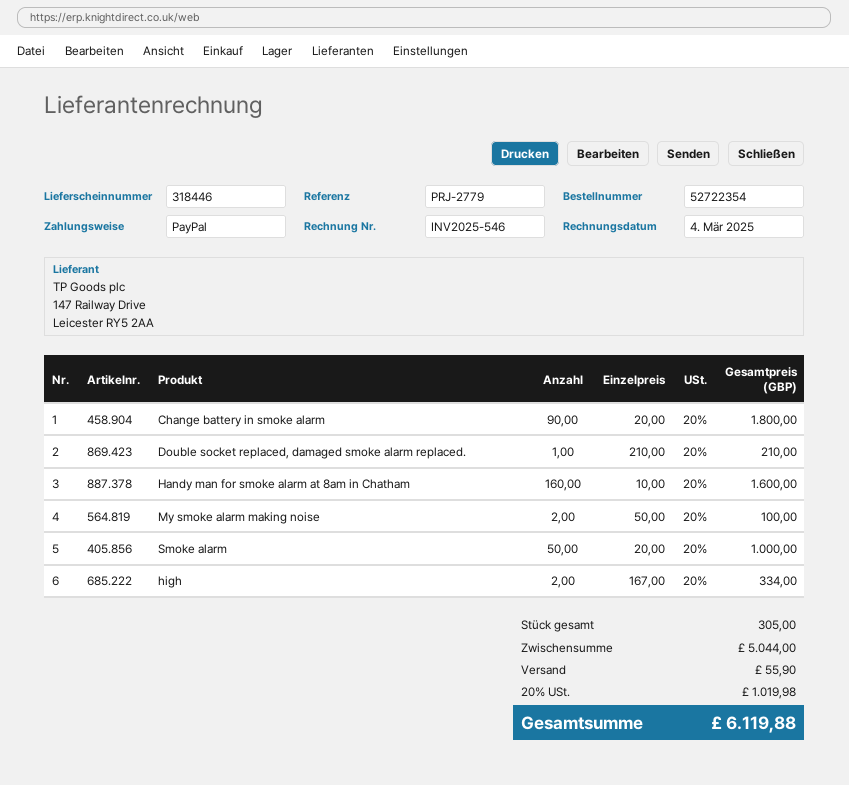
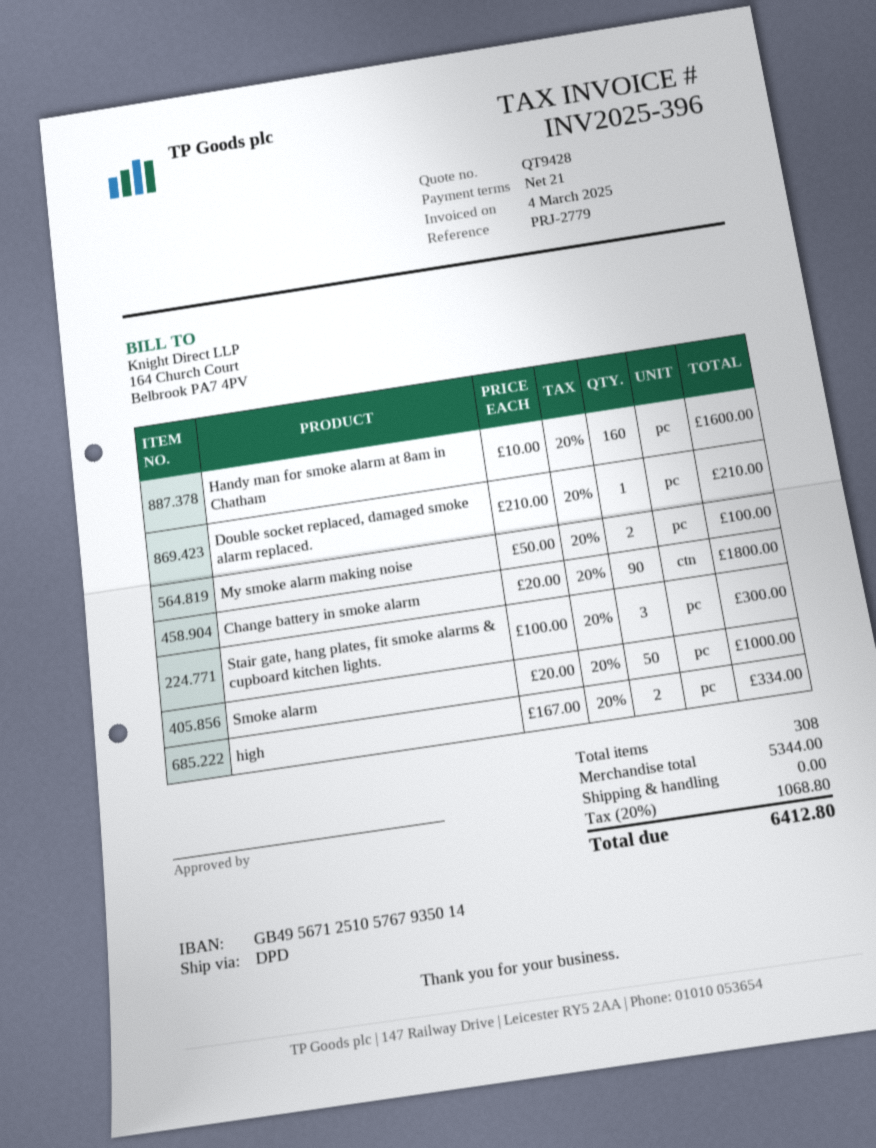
invoice number: INV2025-546 -> INV2025-396
Stair gate, hang plates, fit smoke alarms & cupboard kitchen lights.: none -> 3 x 100.00 = 300.00
total quantity: 305 -> 308
subtotal: 5044.00 -> 5344.00
shipping: 55.90 -> 0.00
tax: 20% = 1019.98 -> 20% = 1068.80
total: 6119.88 -> 6412.80

